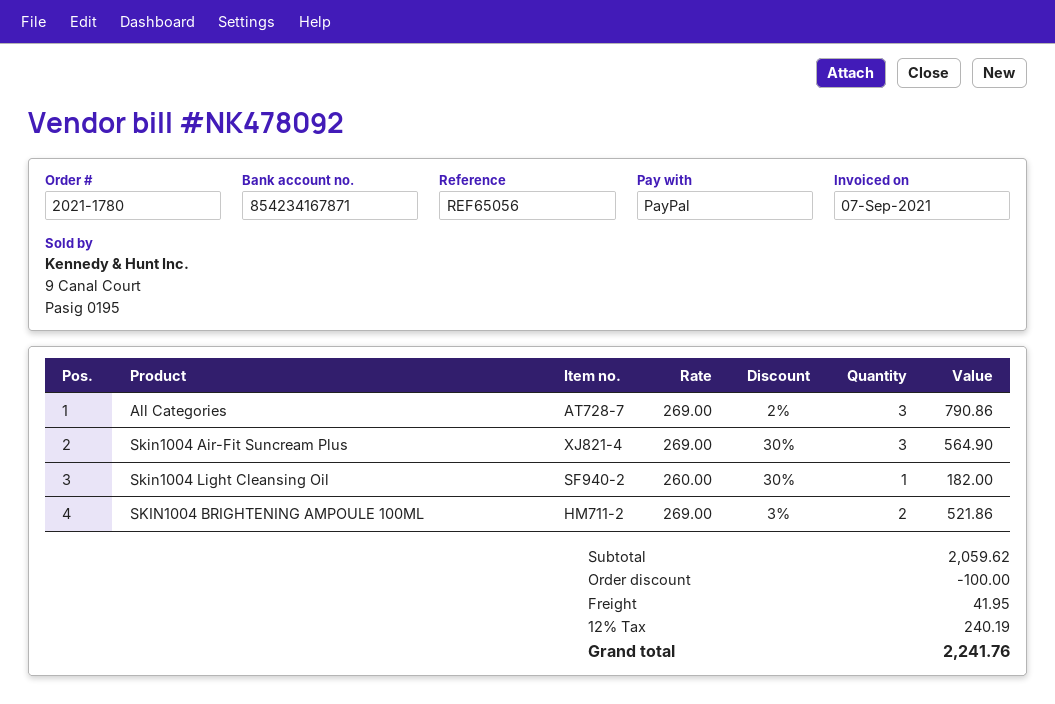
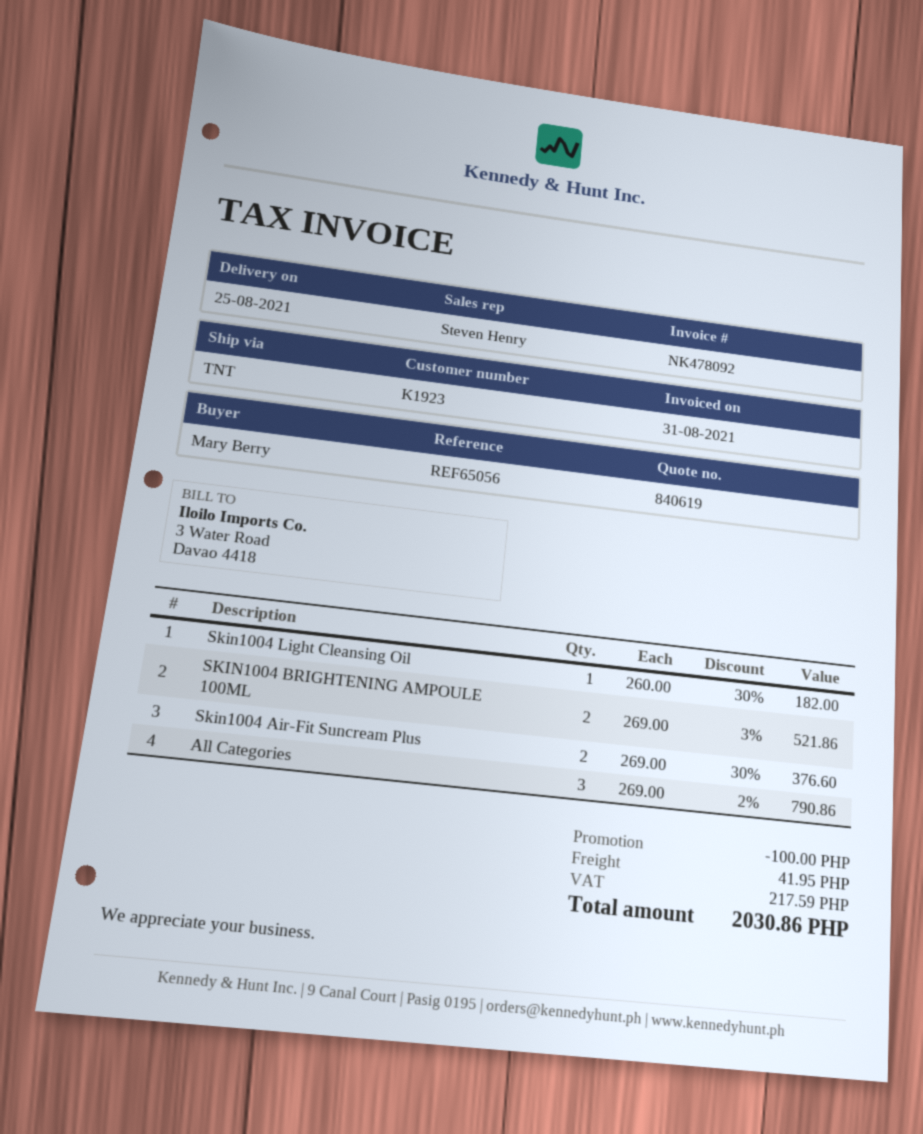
invoice date: 2021-09-07 -> 2021-08-31
Skin1004 Air-Fit Suncream Plus: 3 x 269.00 - 30% = 564.90 -> 2 x 269.00 - 30% = 376.60
tax: 240.19 -> 217.59
total: 2241.76 -> 2030.86

